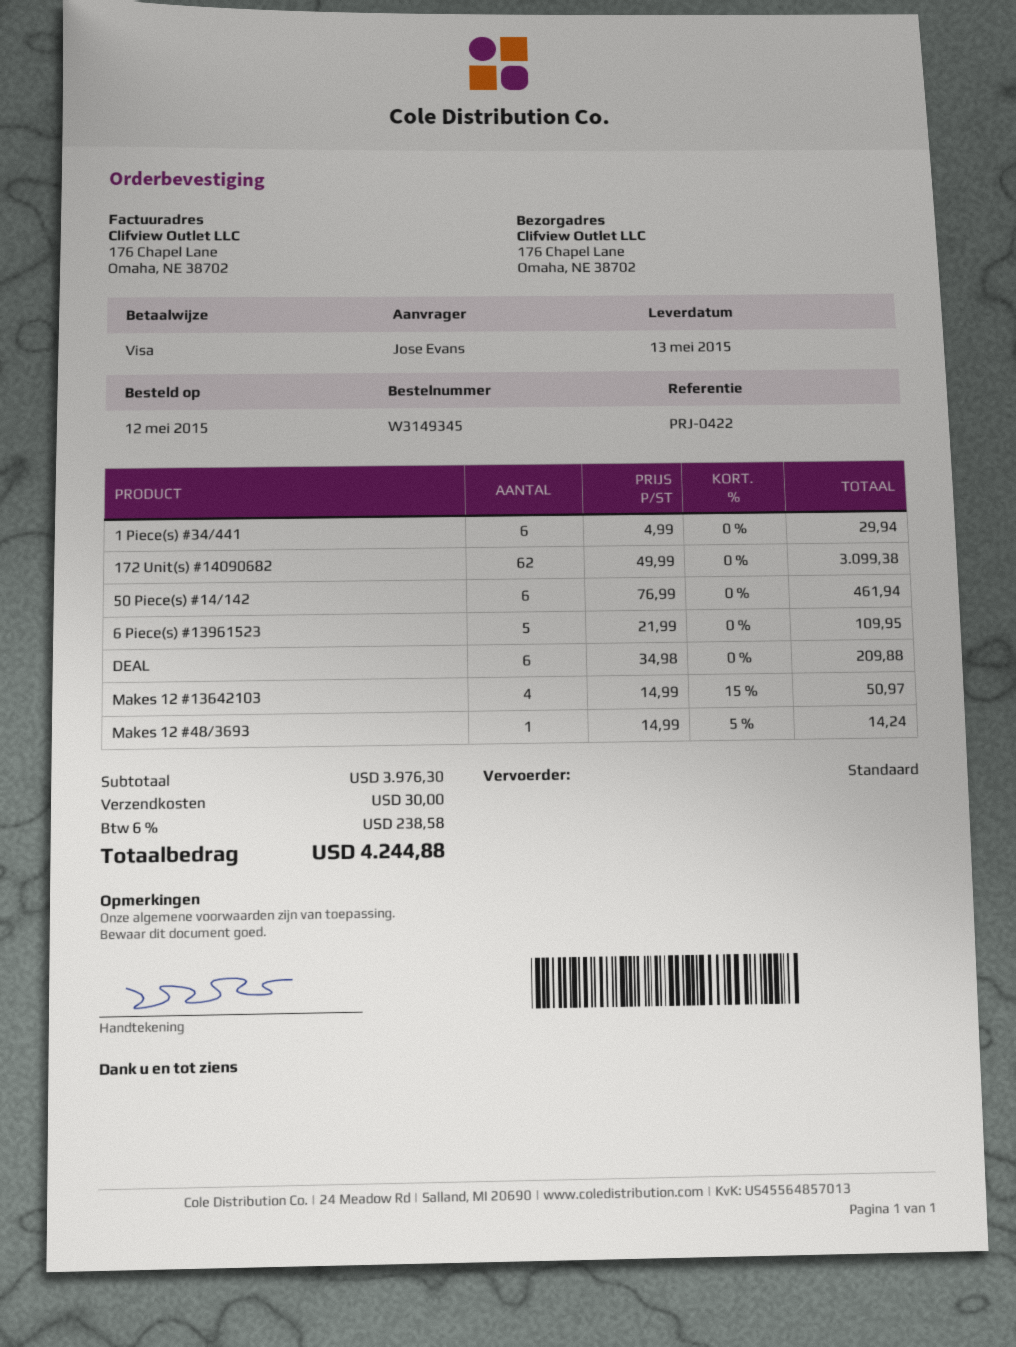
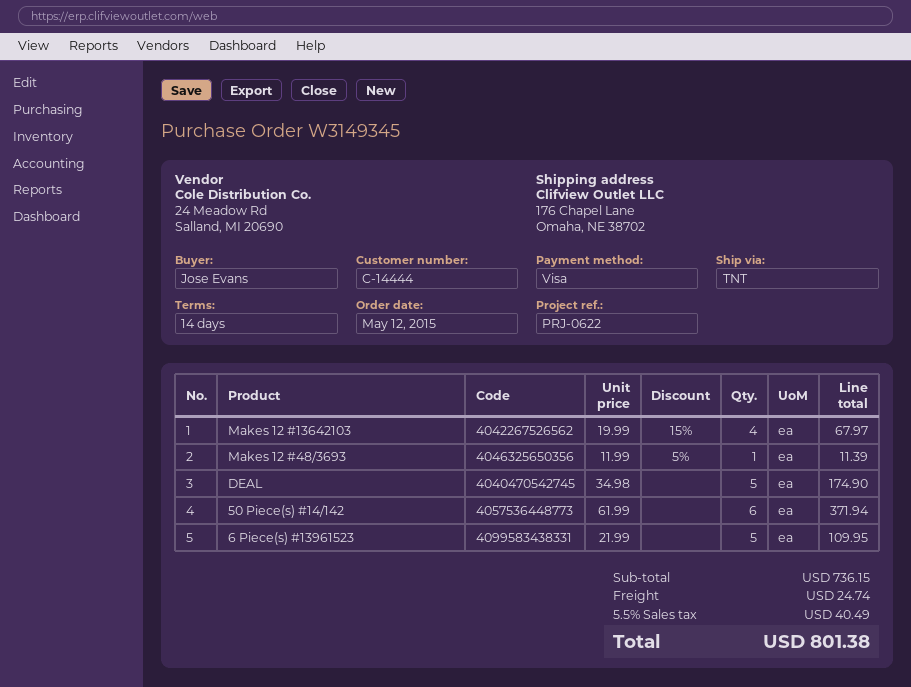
reference: PRJ-0422 -> PRJ-0622
shipping method: standard -> TNT
1 Piece(s) #34/441: 6 x 4.99 = 29.94 -> none
172 Unit(s) #14090682: 62 x 49.99 = 3099.38 -> none
50 Piece(s) #14/142: 6 x 76.99 = 461.94 -> 6 x 61.99 = 371.94
DEAL: 6 x 34.98 = 209.88 -> 5 x 34.98 = 174.90
Makes 12 #13642103: 4 x 14.99 - 15% = 50.97 -> 4 x 19.99 - 15% = 67.97
Makes 12 #48/3693: 1 x 14.99 - 5% = 14.24 -> 1 x 11.99 - 5% = 11.39
subtotal: 3976.30 -> 736.15
shipping: 30.00 -> 24.74
tax: 6% = 238.58 -> 5.5% = 40.49
total: 4244.88 -> 801.38

